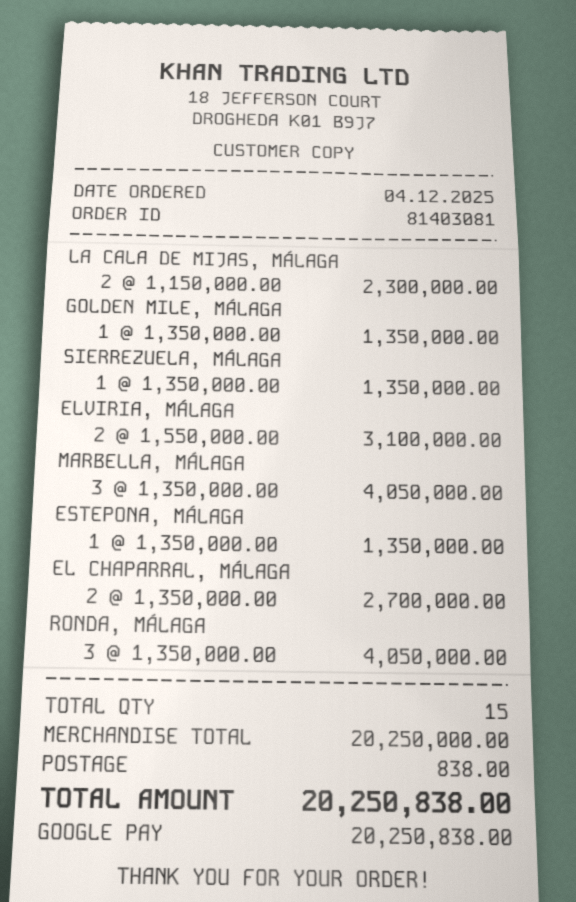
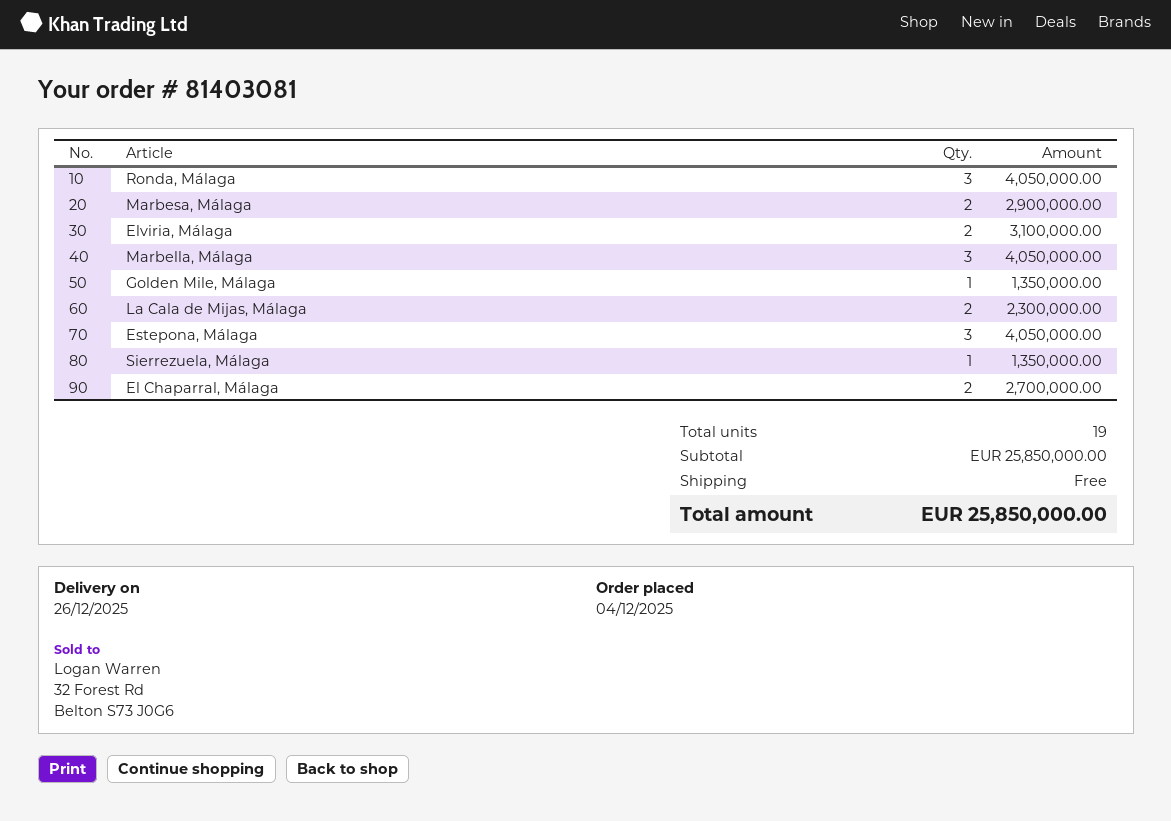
ESTEPONA, MÁLAGA: 1 for 1350000.00 -> 3 for 4050000.00
Marbesa, Málaga: none -> 2 for 2900000.00
total quantity: 15 -> 19
subtotal: 20250000.00 -> 25850000.00
shipping: 838.00 -> 0.00
total: 20250838.00 -> 25850000.00

